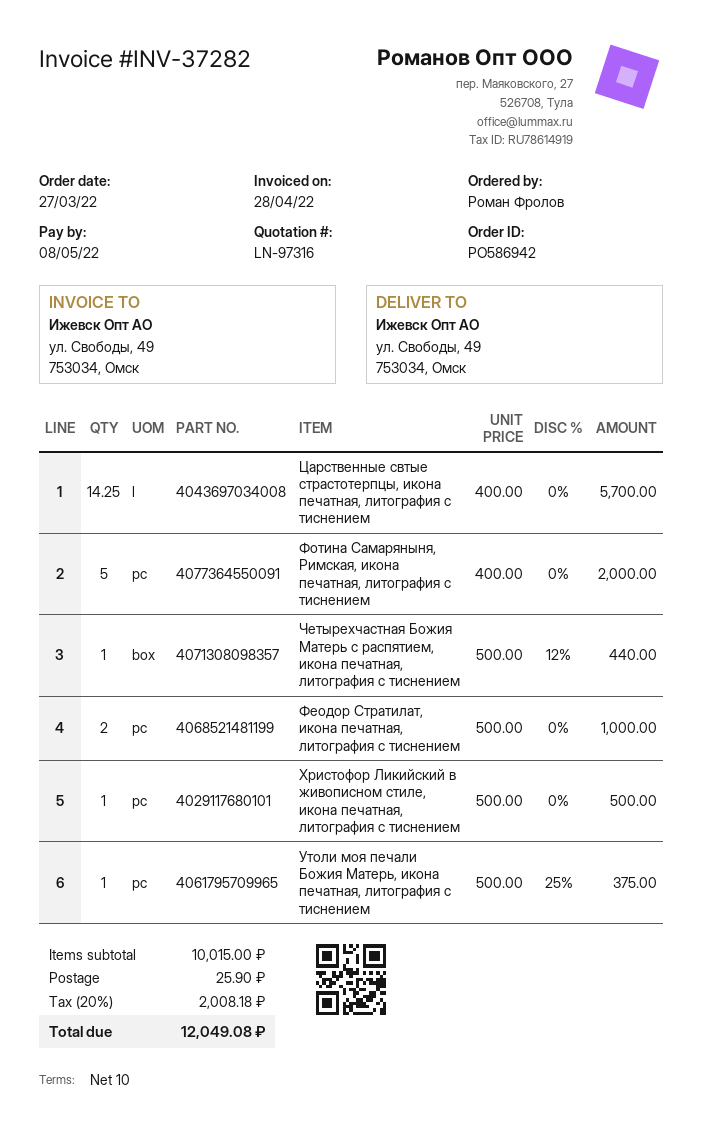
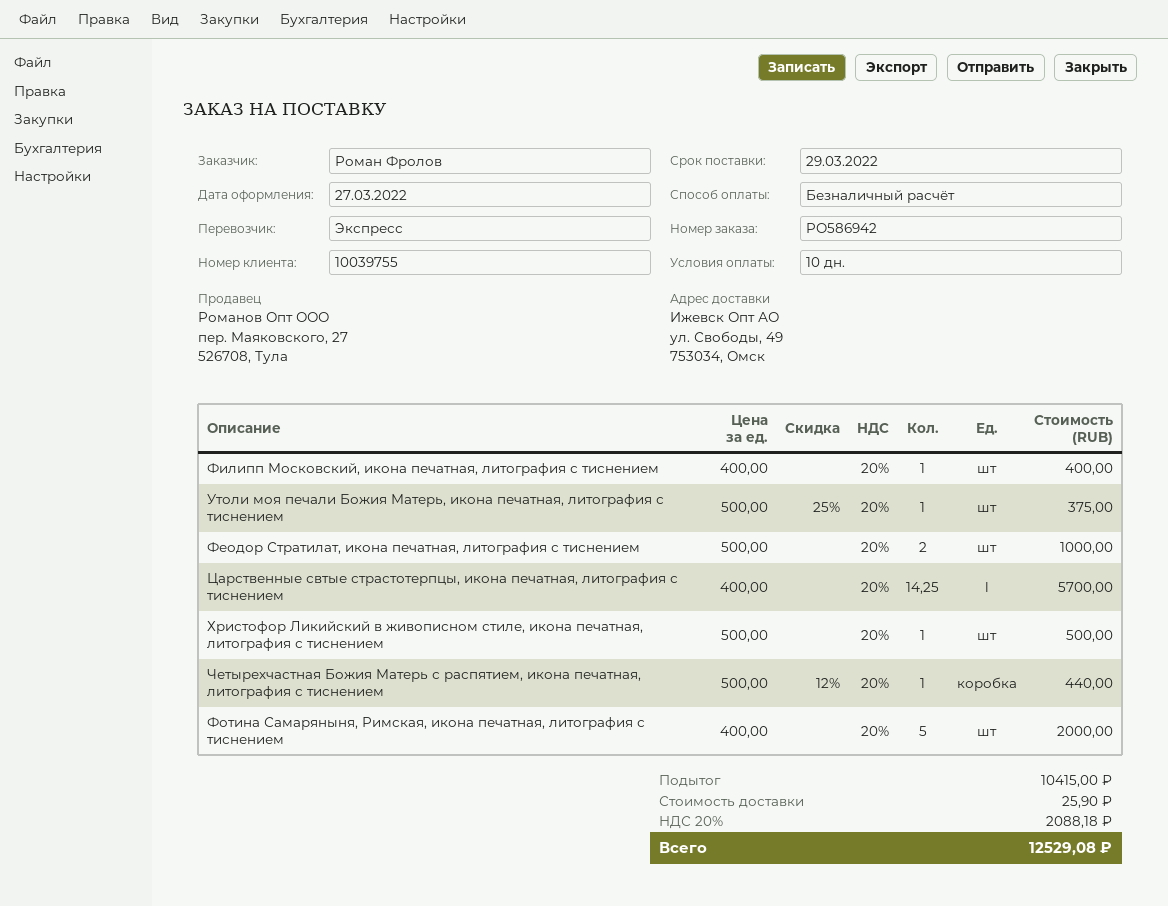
Филипп Московский, икона печатная, литография с тиснением: none -> 1 x 400.00 = 400.00
subtotal: 10015.00 -> 10415.00
tax: 20% = 2008.18 -> 20% = 2088.18
total: 12049.08 -> 12529.08

